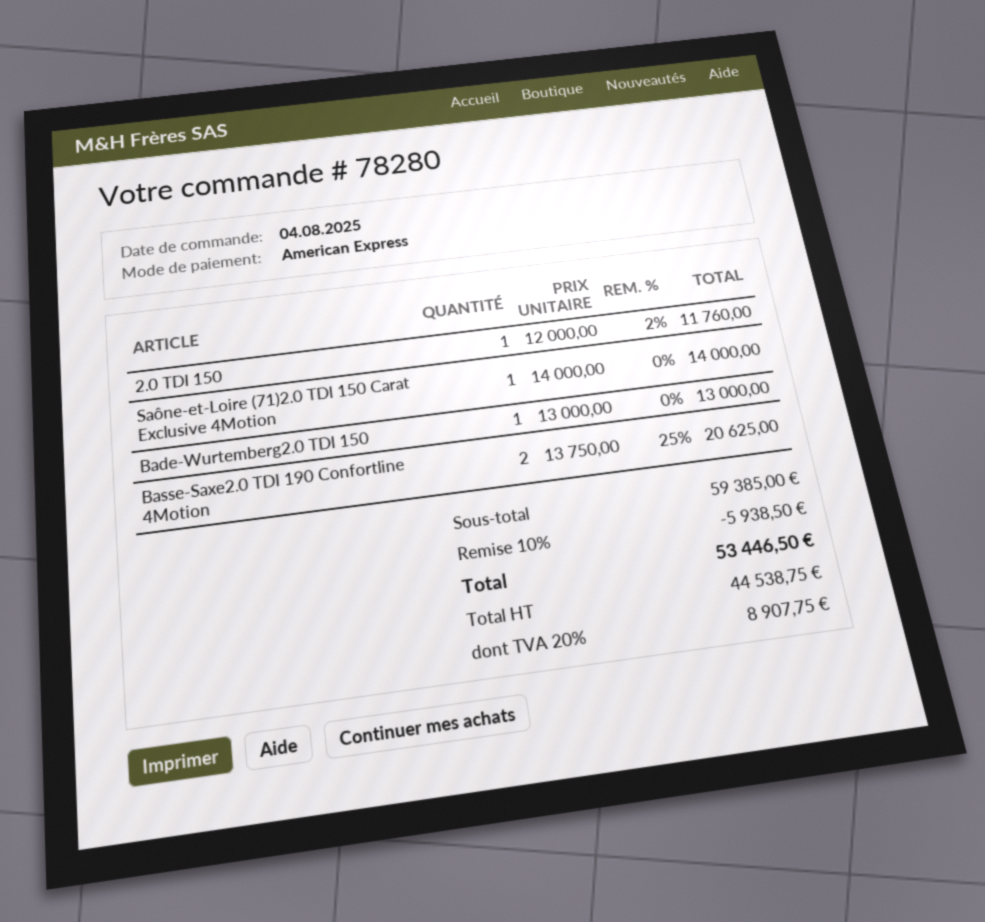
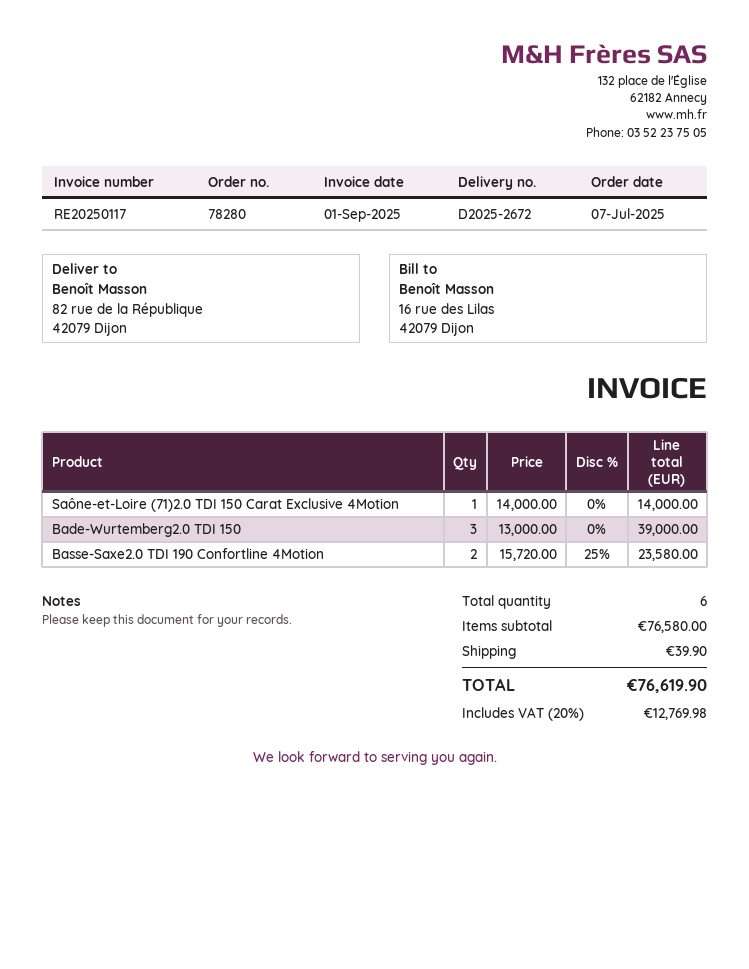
order date: 2025-08-04 -> 2025-07-07
2.0 TDI 150: 1 x 12000.00 - 2% = 11760.00 -> none
Bade-Wurtemberg2.0 TDI 150: 1 x 13000.00 = 13000.00 -> 3 x 13000.00 = 39000.00
Basse-Saxe2.0 TDI 190 Confortline 4Motion: 2 x 13750.00 - 25% = 20625.00 -> 2 x 15720.00 - 25% = 23580.00
subtotal: 59385.00 -> 76580.00
discount: 10% = 5938.50 -> none
shipping: none -> 39.90
tax: 20% = 8907.75 -> 20% = 12769.98
total: 53446.50 -> 76619.90

